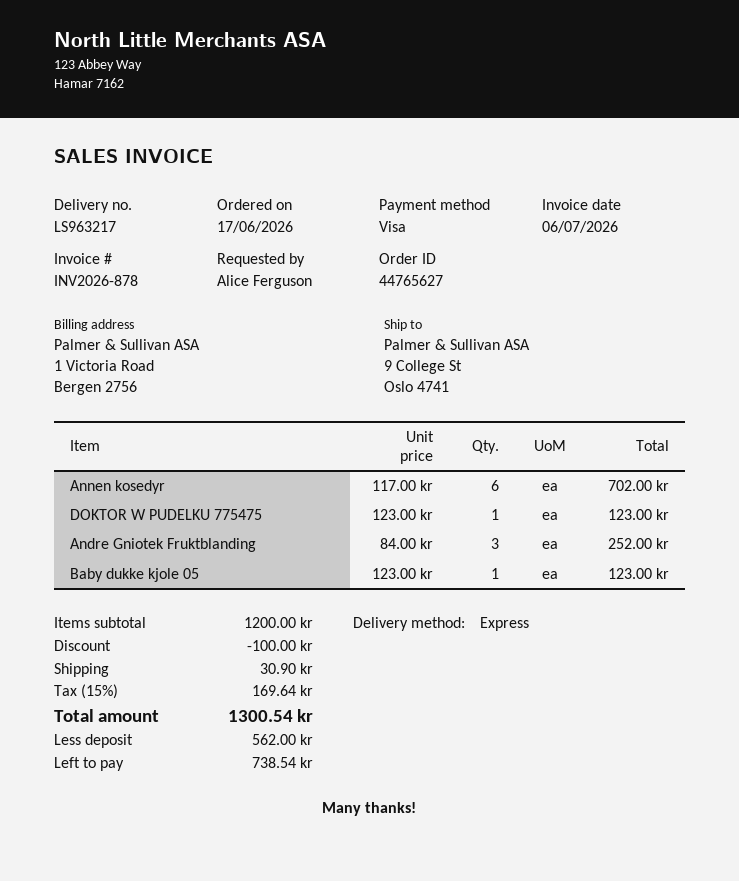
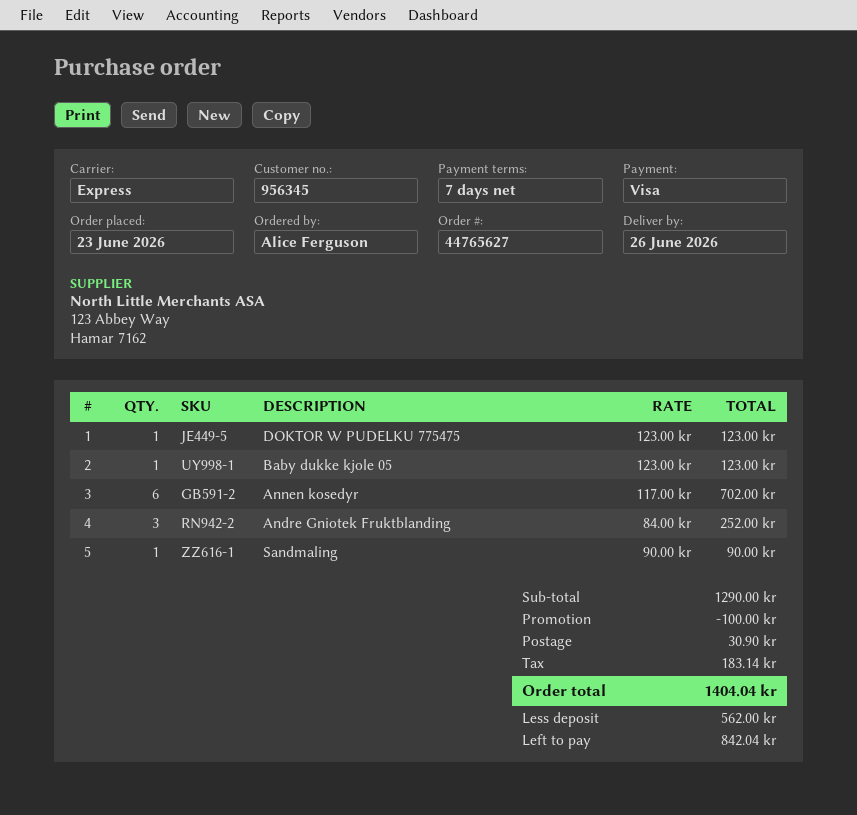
order date: 2026-06-17 -> 2026-06-23
Sandmaling: none -> 1 x 90.00 = 90.00
subtotal: 1200.00 -> 1290.00
tax: 169.64 -> 183.14
total: 1300.54 -> 1404.04
balance: 738.54 -> 842.04

